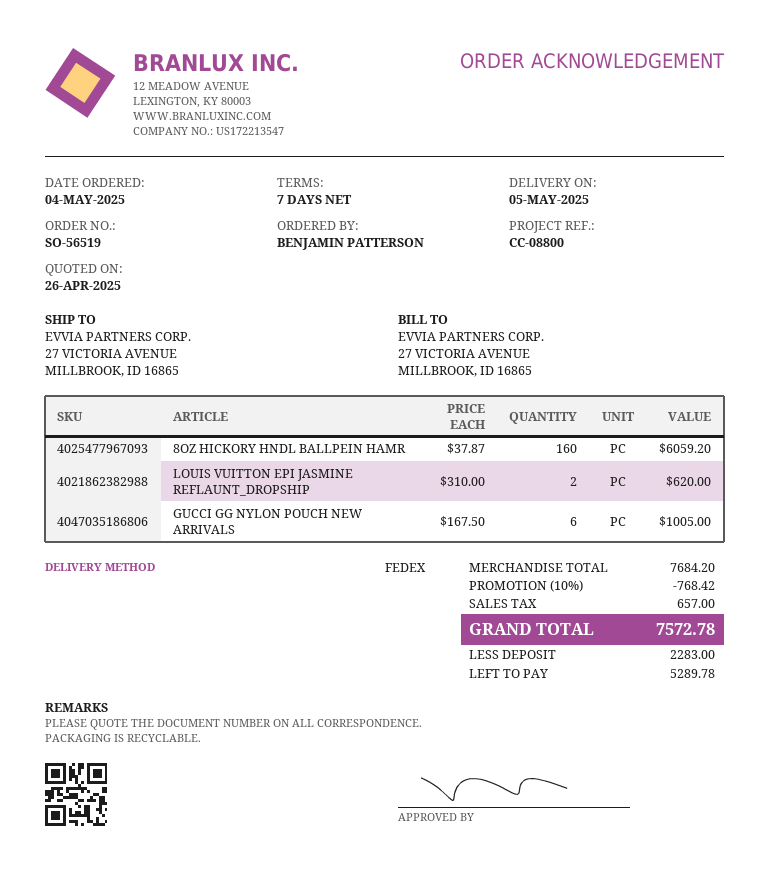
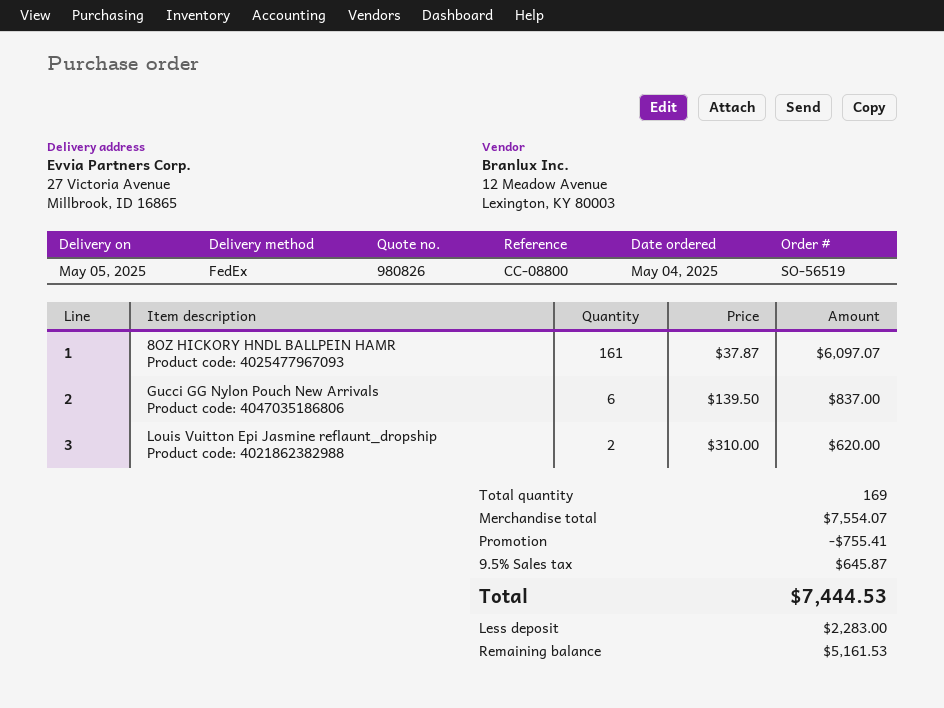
8OZ HICKORY HNDL BALLPEIN HAMR: 160 x 37.87 = 6059.20 -> 161 x 37.87 = 6097.07
GUCCI GG NYLON POUCH NEW ARRIVALS: 6 x 167.50 = 1005.00 -> 6 x 139.50 = 837.00
subtotal: 7684.20 -> 7554.07
discount: 768.42 -> 755.41
tax: 657.00 -> 645.87
total: 7572.78 -> 7444.53
balance: 5289.78 -> 5161.53

